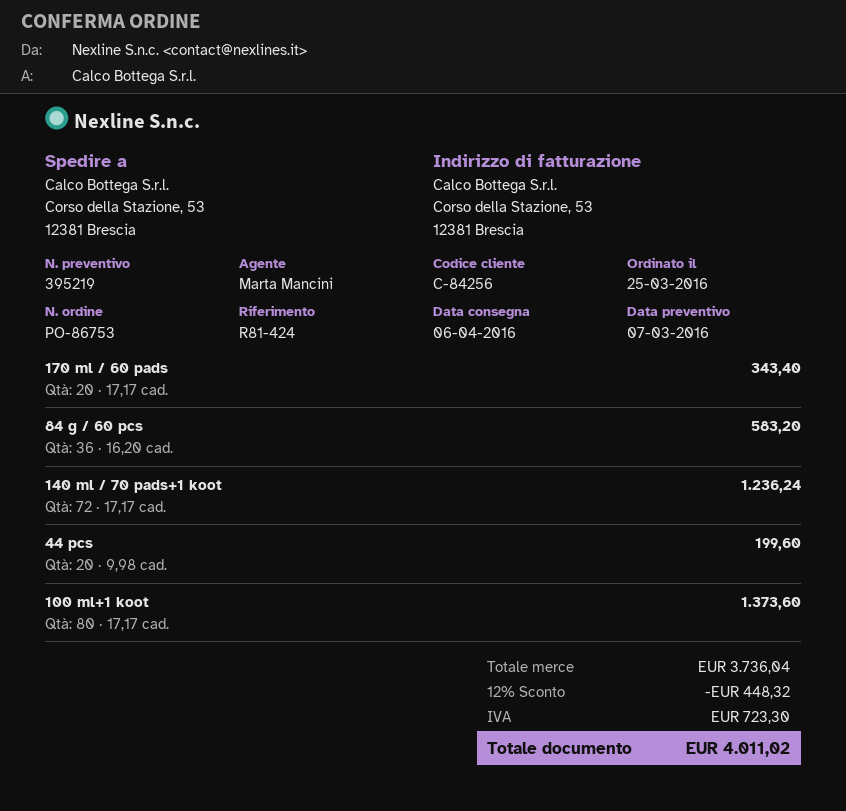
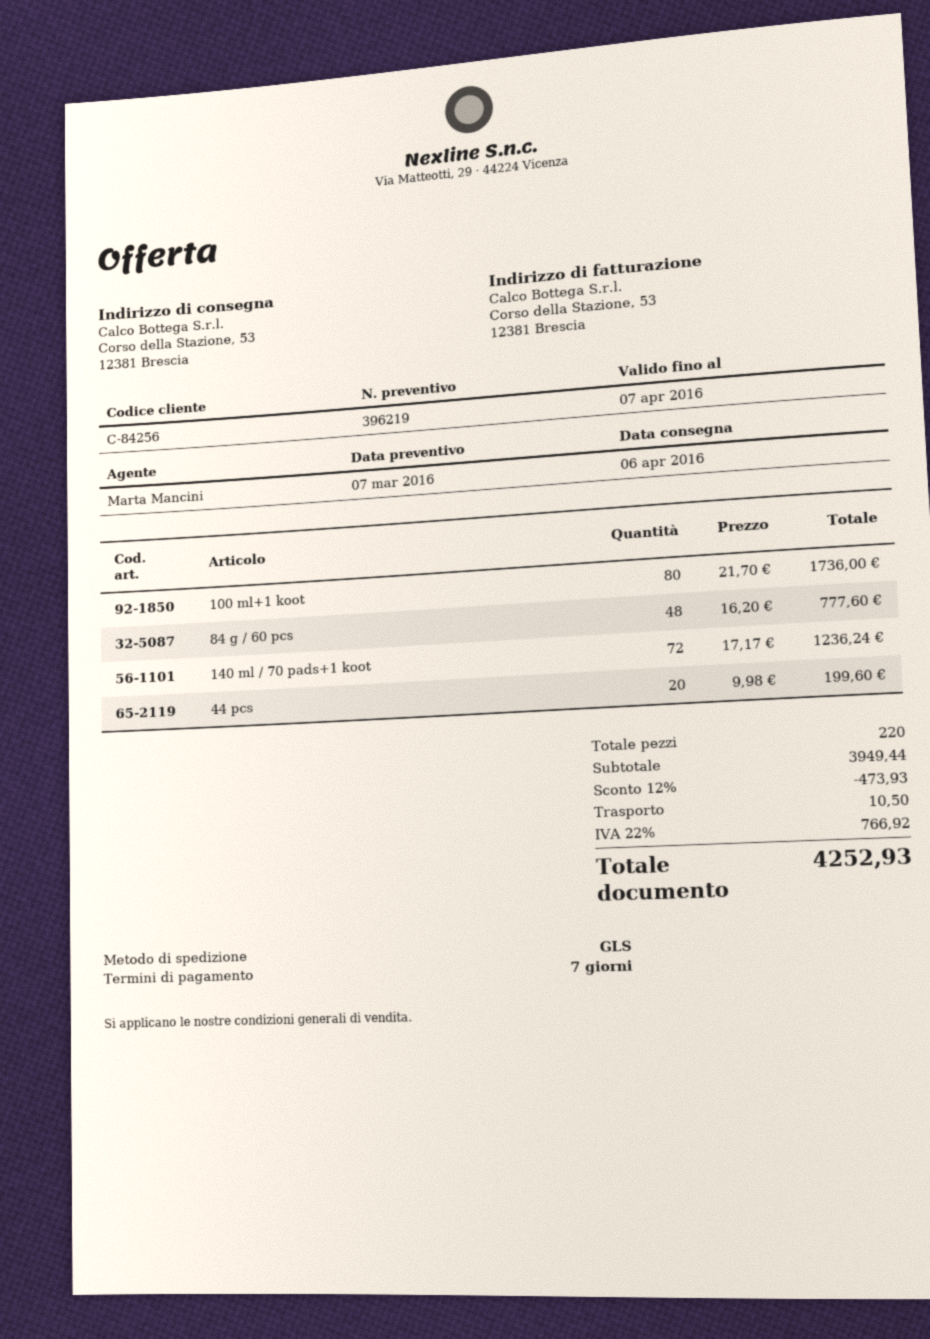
quote number: 395219 -> 396219
170 ml / 60 pads: 20 x 17.17 = 343.40 -> none
84 g / 60 pcs: 36 x 16.20 = 583.20 -> 48 x 16.20 = 777.60
100 ml+1 koot: 80 x 17.17 = 1373.60 -> 80 x 21.70 = 1736.00
subtotal: 3736.04 -> 3949.44
discount: 12% = 448.32 -> 12% = 473.93
shipping: none -> 10.50
tax: 723.30 -> 766.92
total: 4011.02 -> 4252.93

